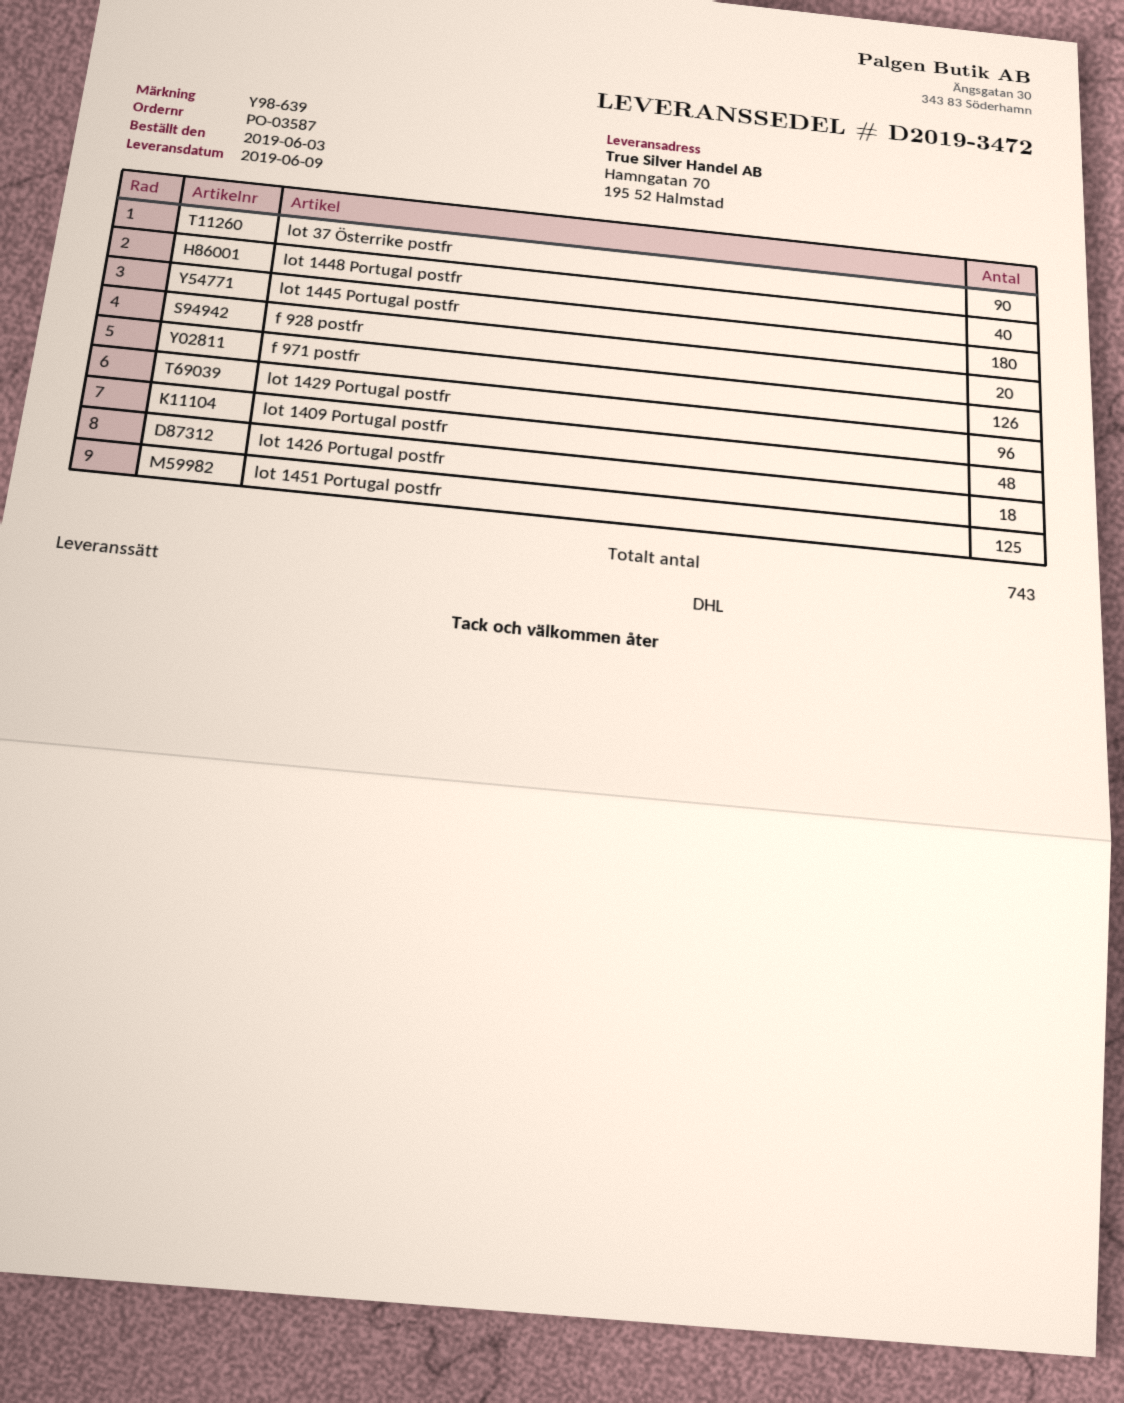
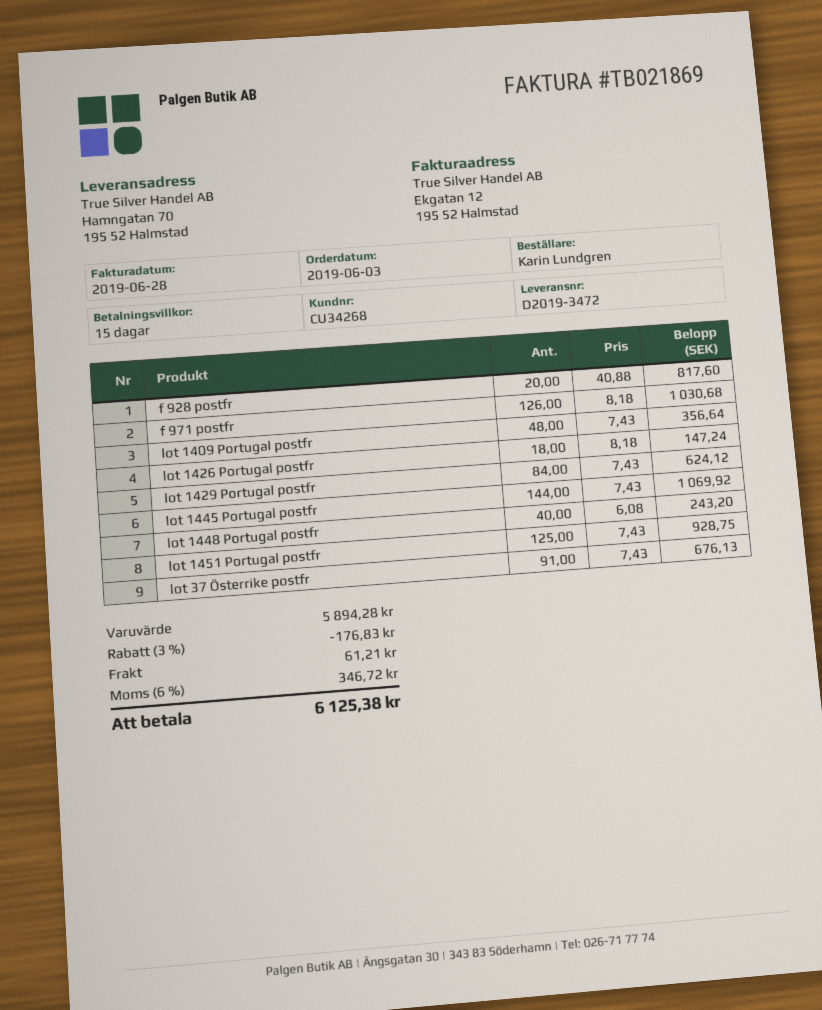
lot 37 Österrike postfr: 90 -> 91
lot 1445 Portugal postfr: 180 -> 144
lot 1429 Portugal postfr: 96 -> 84

